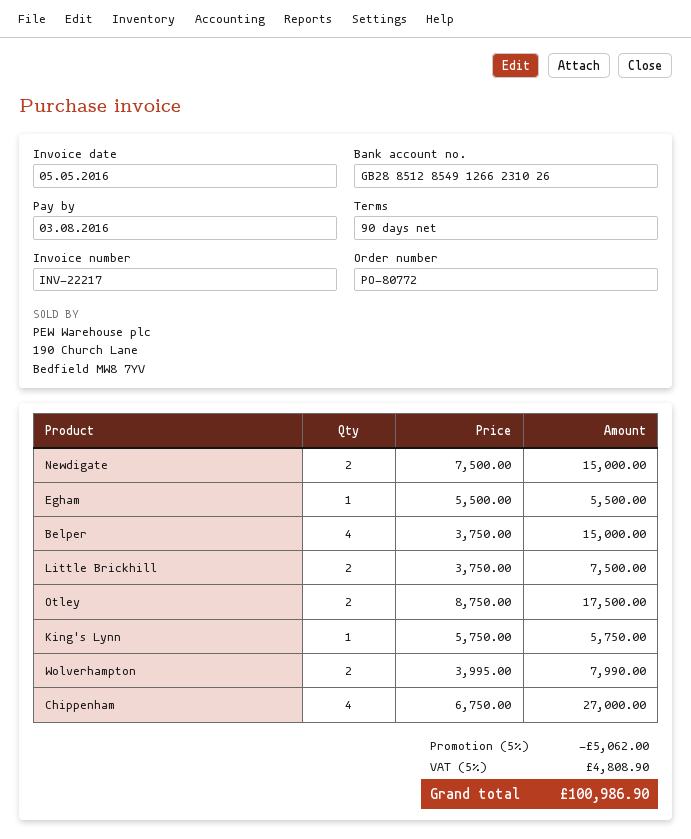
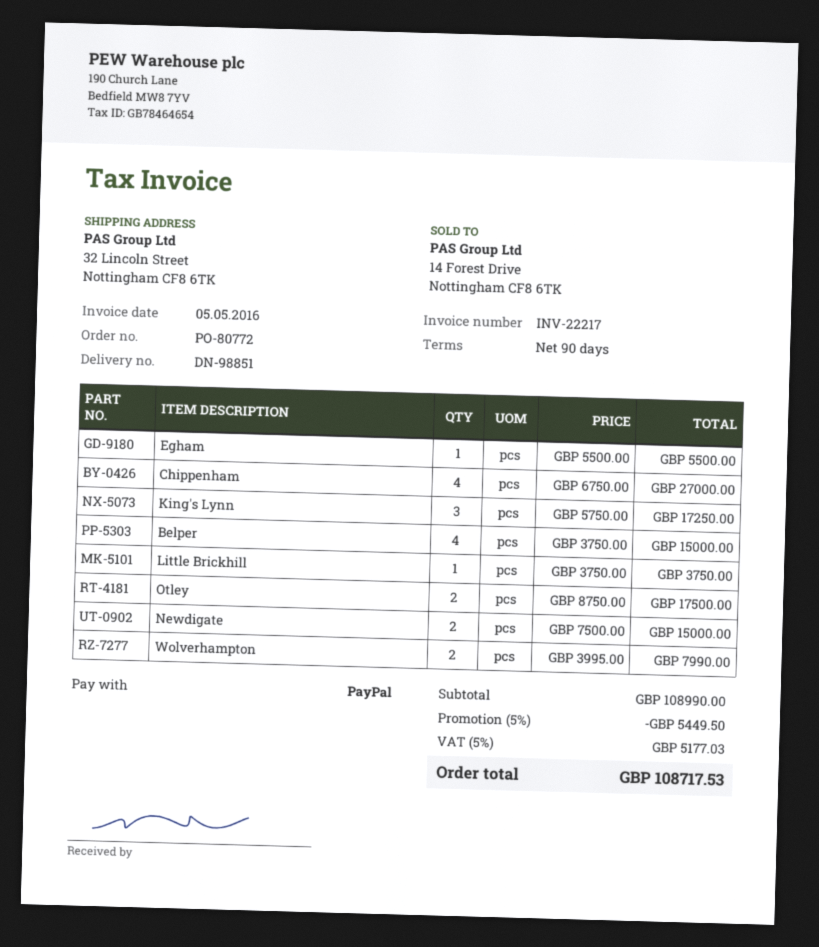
Little Brickhill: 2 x 3750.00 = 7500.00 -> 1 x 3750.00 = 3750.00
King's Lynn: 1 x 5750.00 = 5750.00 -> 3 x 5750.00 = 17250.00
discount: 5% = 5062.00 -> 5% = 5449.50
tax: 5% = 4808.90 -> 5% = 5177.03
total: 100986.90 -> 108717.53

